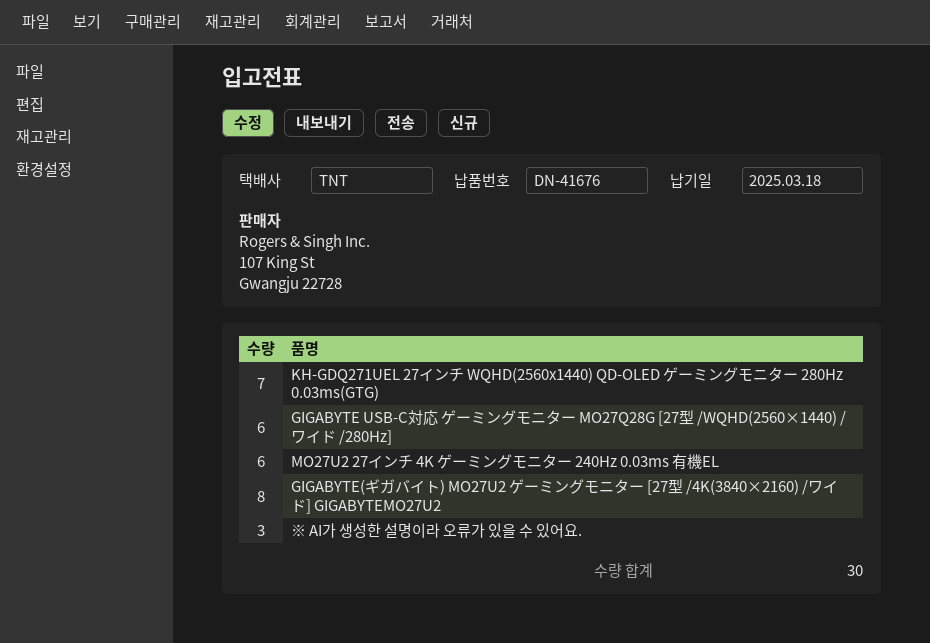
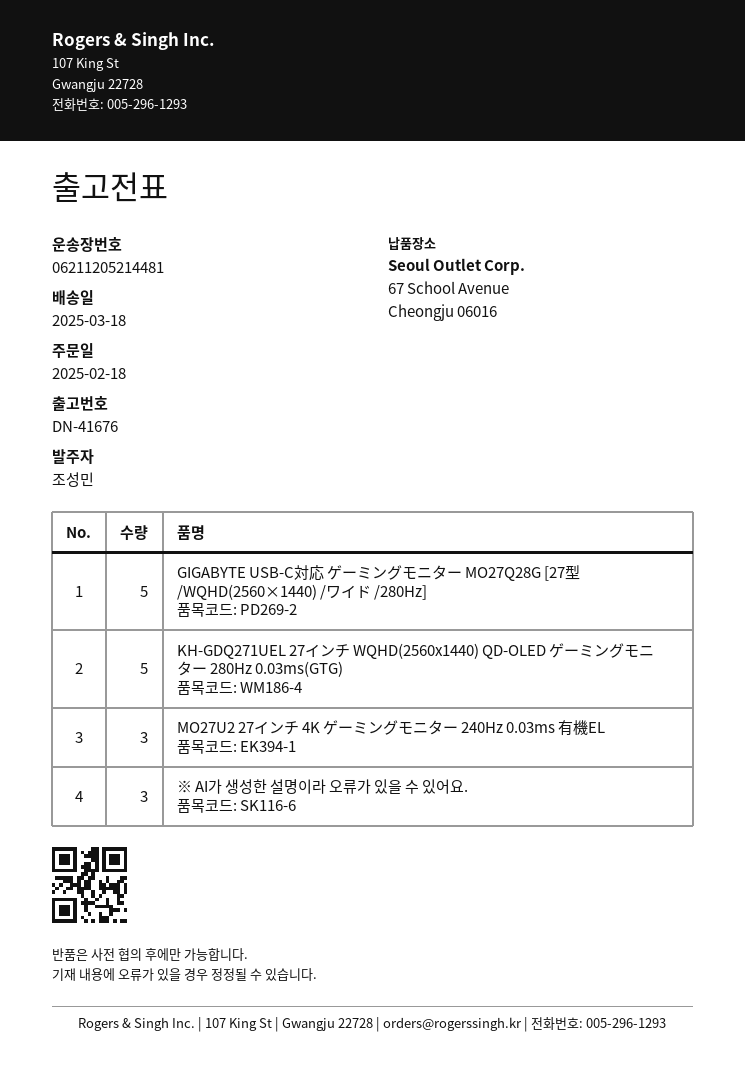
KH-GDQ271UEL 27インチ WQHD(2560x1440) QD-OLED ゲーミングモニター 280Hz 0.03ms(GTG): 7 -> 5
GIGABYTE USB-C対応 ゲーミングモニター MO27Q28G [27型 /WQHD(2560×1440) /ワイド /280Hz]: 6 -> 5
MO27U2 27インチ 4K ゲーミングモニター 240Hz 0.03ms 有機EL: 6 -> 3
GIGABYTE(ギガバイト) MO27U2 ゲーミングモニター [27型 /4K(3840×2160) /ワイド] GIGABYTEMO27U2: 8 -> none

